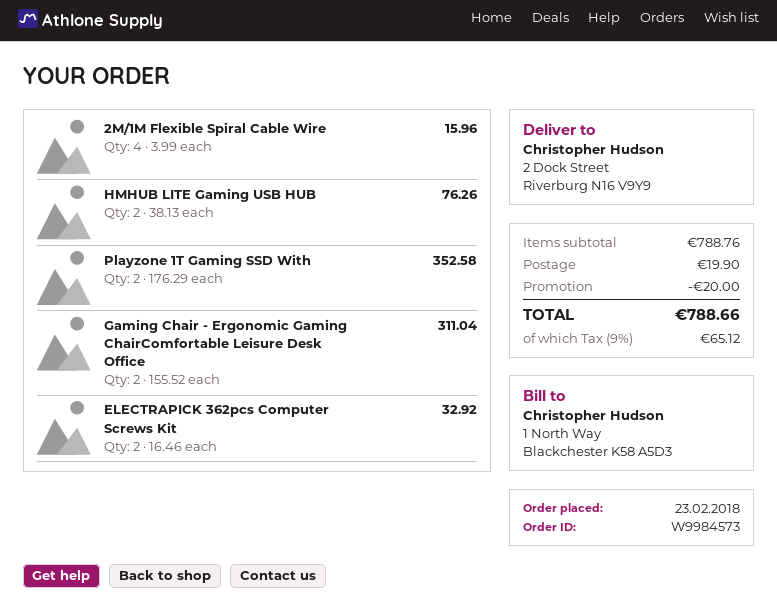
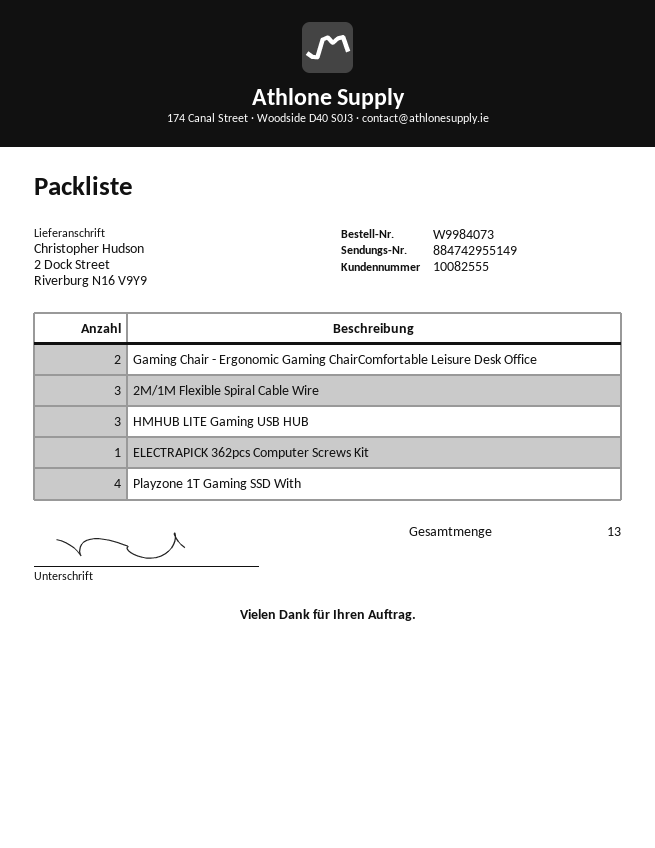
order number: W9984573 -> W9984073
2M/1M Flexible Spiral Cable Wire: 4 -> 3
HMHUB LITE Gaming USB HUB: 2 -> 3
Playzone 1T Gaming SSD With: 2 -> 4
ELECTRAPICK 362pcs Computer Screws Kit: 2 -> 1

